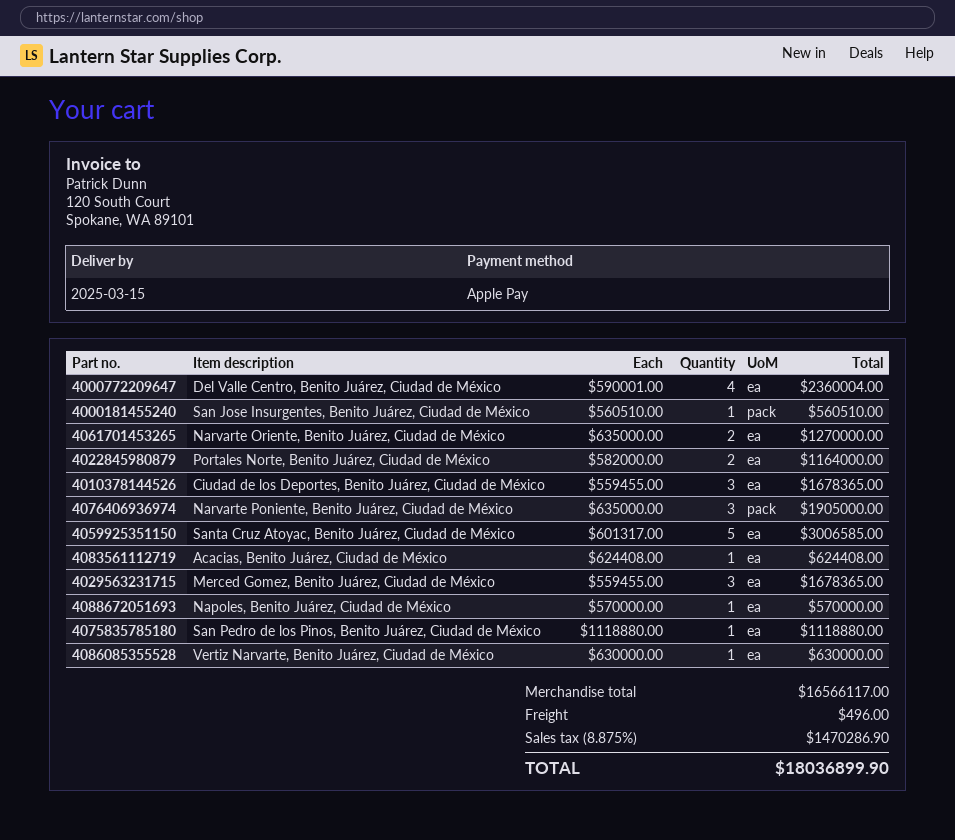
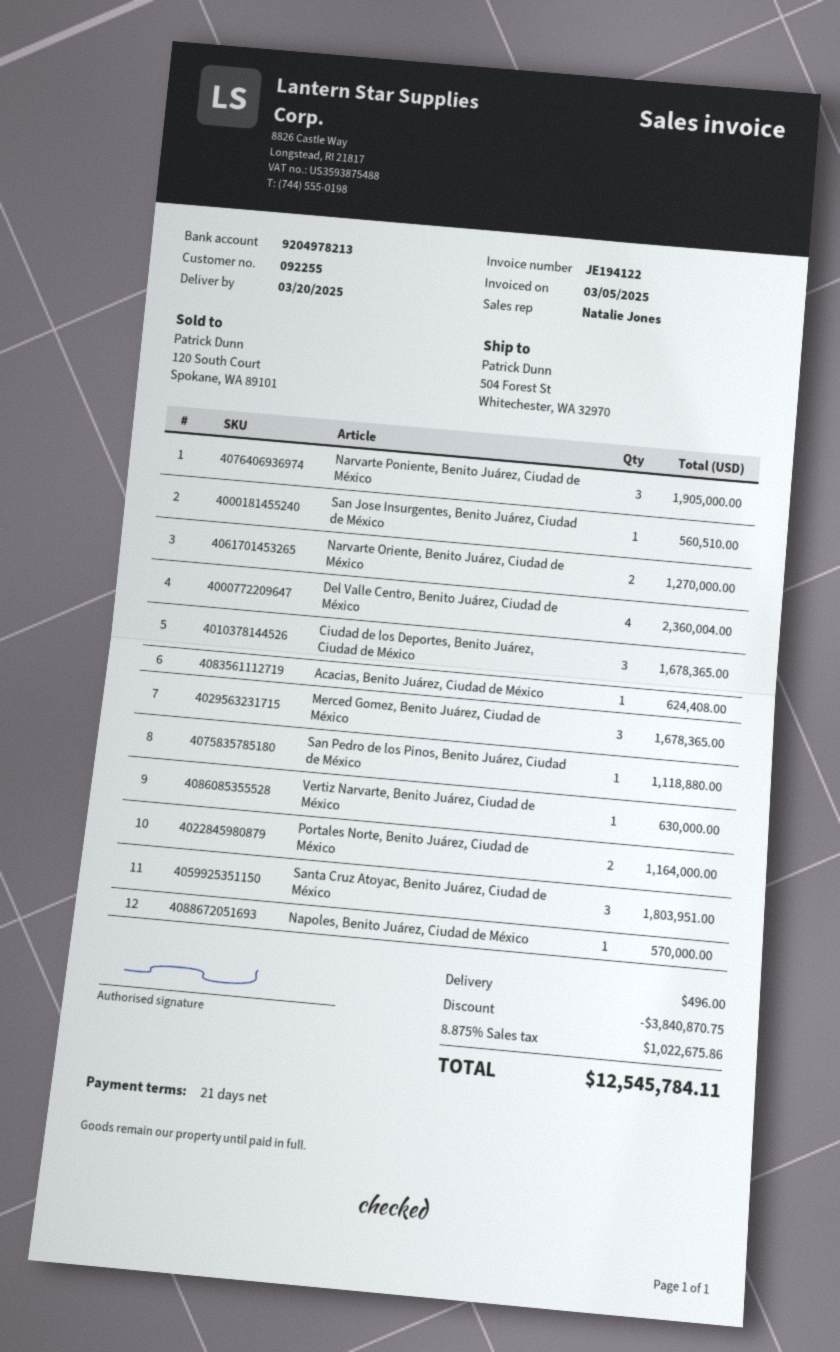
delivery date: 2025-03-15 -> 2025-03-20
Santa Cruz Atoyac, Benito Juárez, Ciudad de México: 5 for 3006585.00 -> 3 for 1803951.00
discount: none -> 3840870.75
tax: 8.875% = 1470286.90 -> 8.875% = 1022675.86
total: 18036899.90 -> 12545784.11

